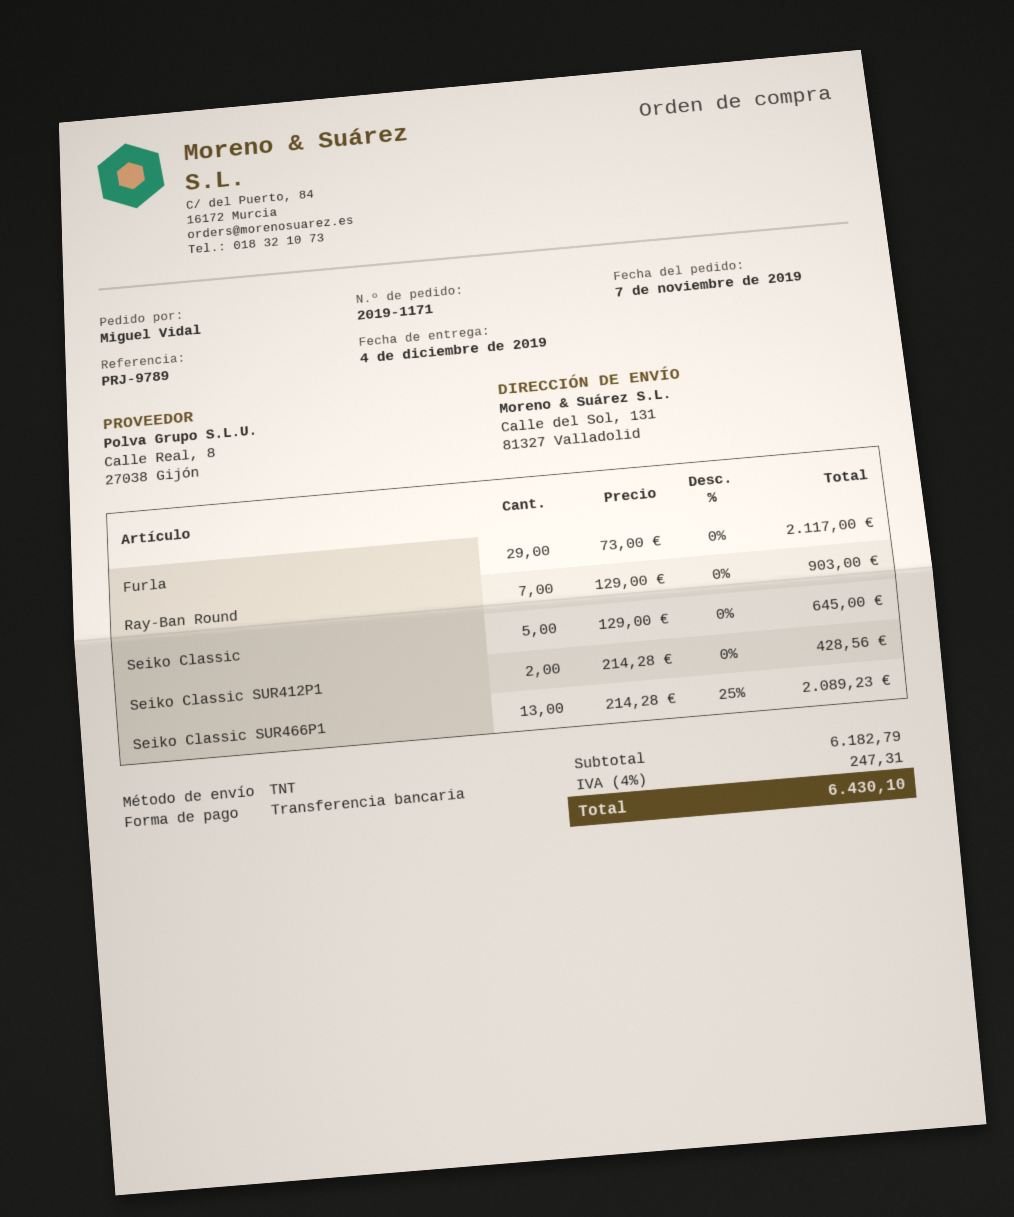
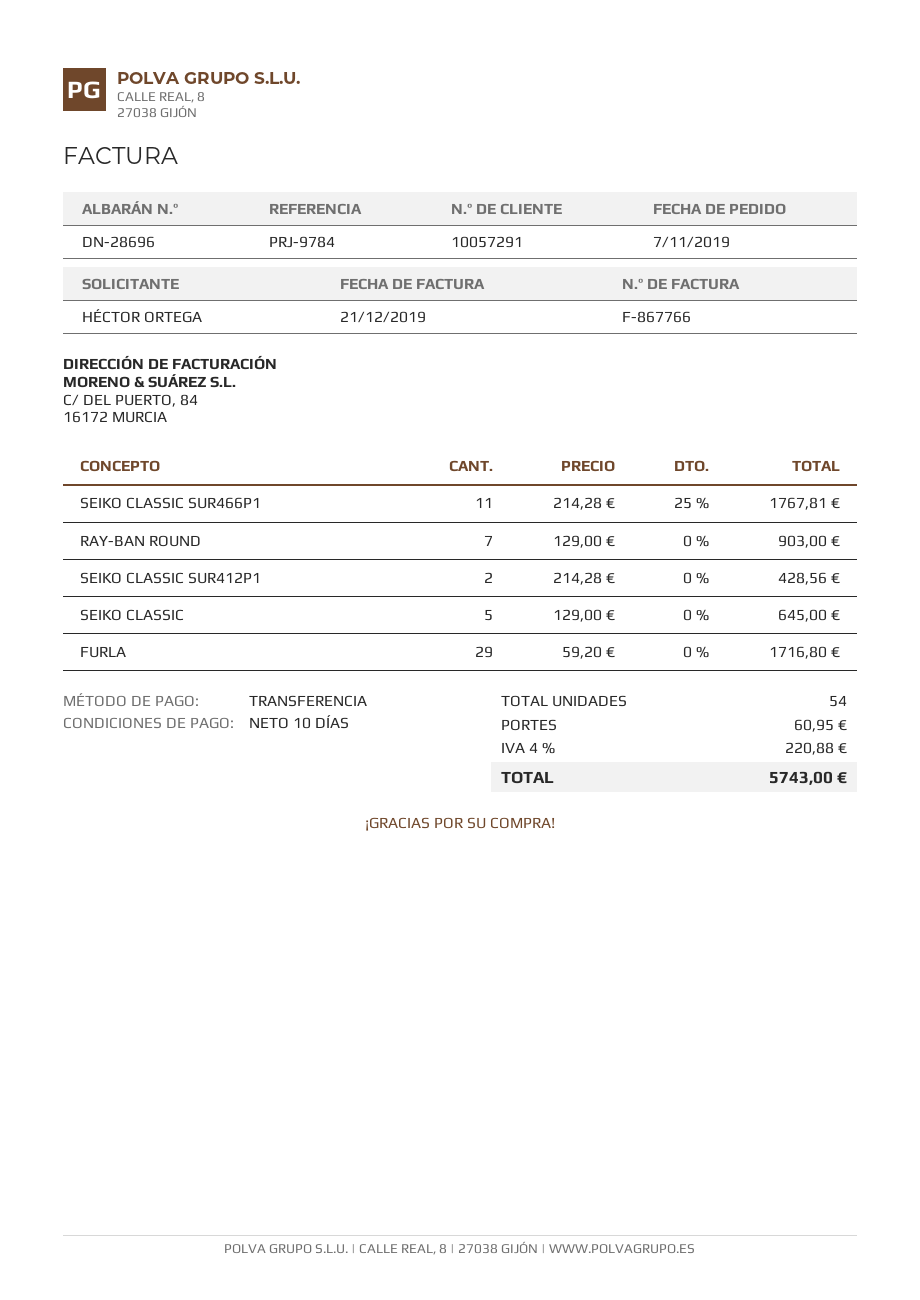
reference: PRJ-9789 -> PRJ-9784
ordered by: Miguel Vidal -> HÉCTOR ORTEGA
Furla: 29 x 73.00 = 2117.00 -> 29 x 59.20 = 1716.80
Seiko Classic SUR466P1: 13 x 214.28 - 25% = 2089.23 -> 11 x 214.28 - 25% = 1767.81
shipping: none -> 60.95
tax: 4% = 247.31 -> 4% = 220.88
total: 6430.10 -> 5743.00

